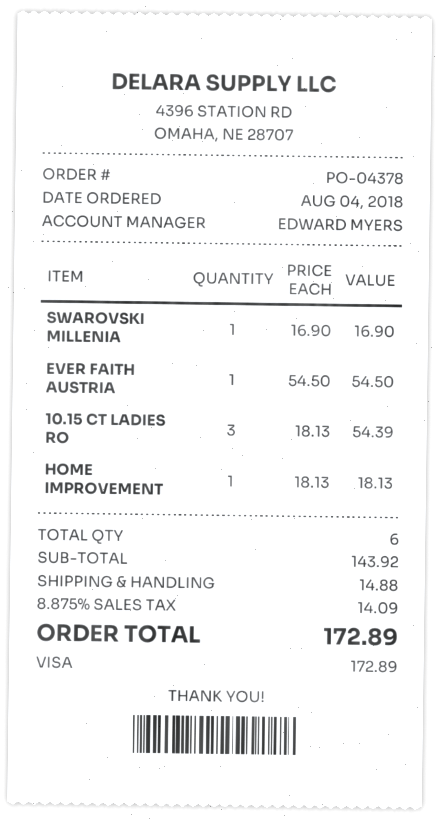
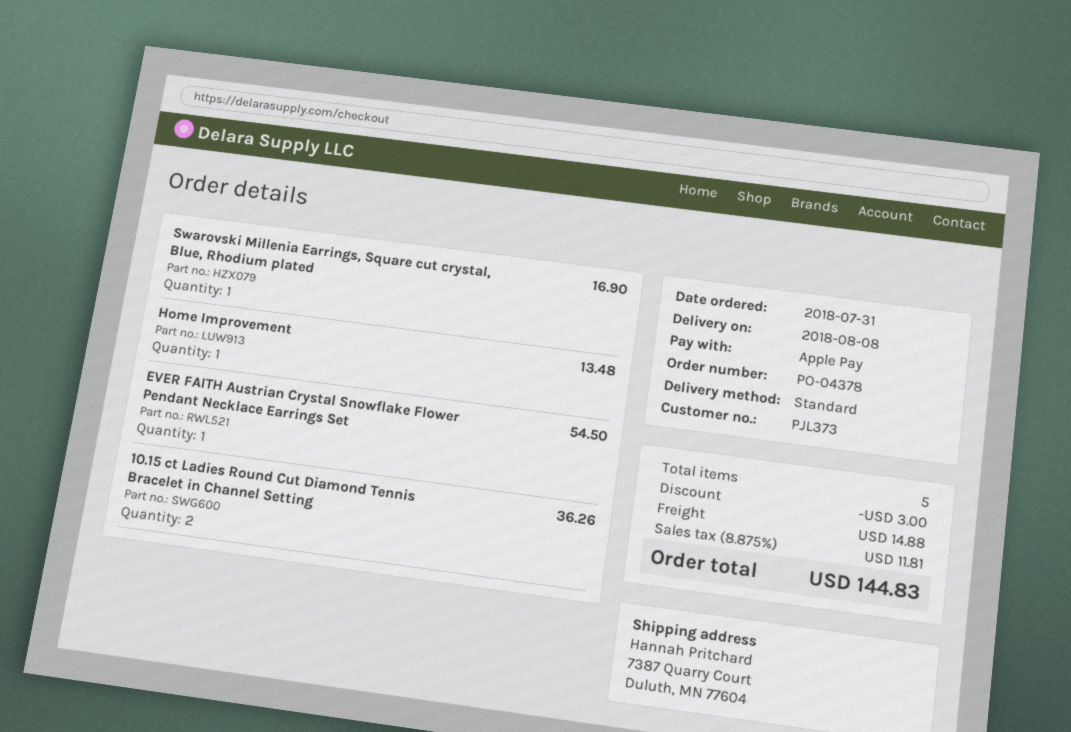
order date: 2018-08-04 -> 2018-07-31
payment method: Visa -> Apple Pay
10.15 CT LADIES RO: 3 for 54.39 -> 2 for 36.26
HOME IMPROVEMENT: 1 for 18.13 -> 1 for 13.48
total quantity: 6 -> 5
discount: none -> 3.00
tax: 8.875% = 14.09 -> 8.875% = 11.81
total: 172.89 -> 144.83

